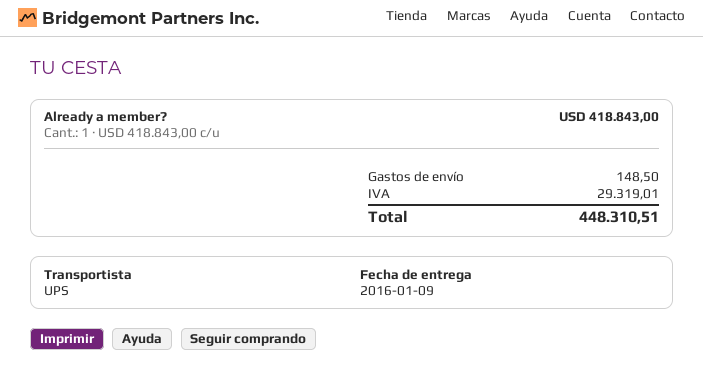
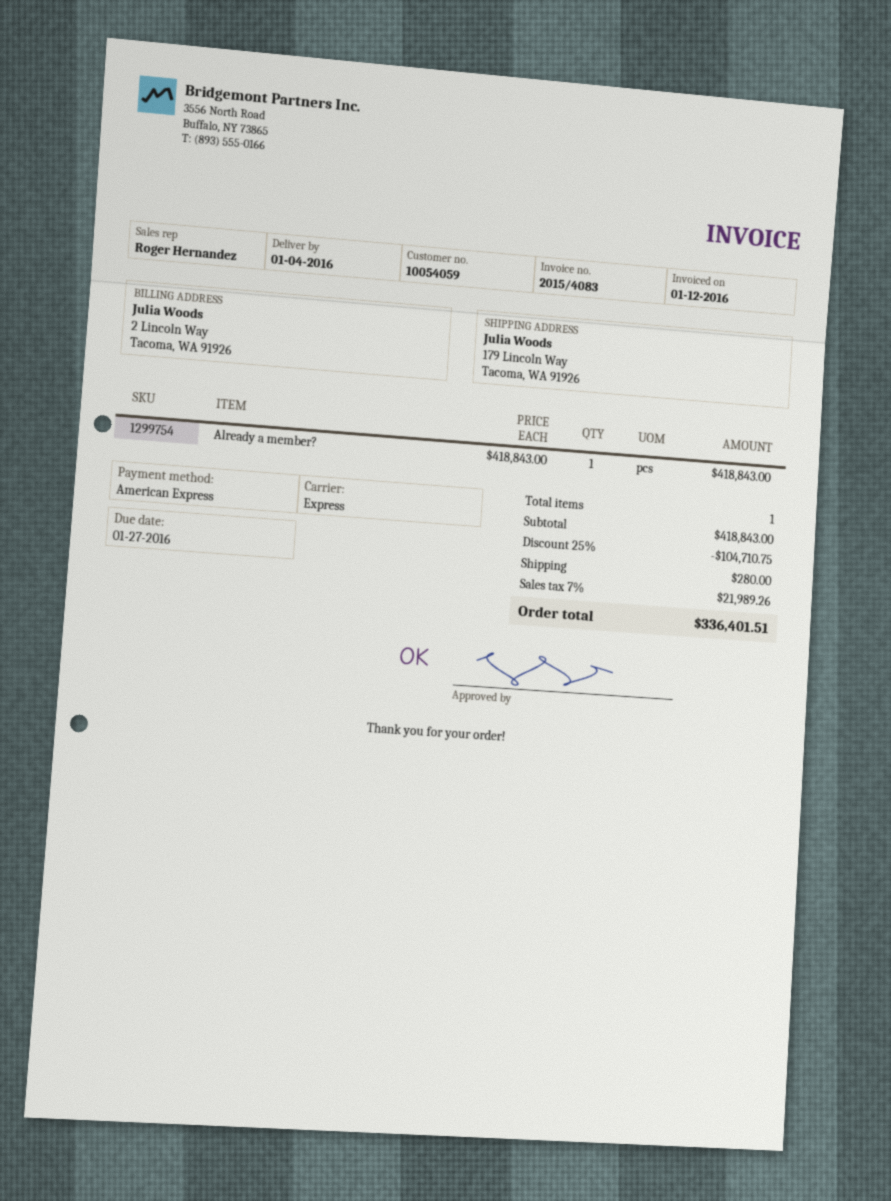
delivery date: 2016-01-09 -> 2016-01-04
shipping method: UPS -> express
discount: none -> 25% = 104710.75
shipping: 148.50 -> 280.00
tax: 29319.01 -> 21989.26
total: 448310.51 -> 336401.51

